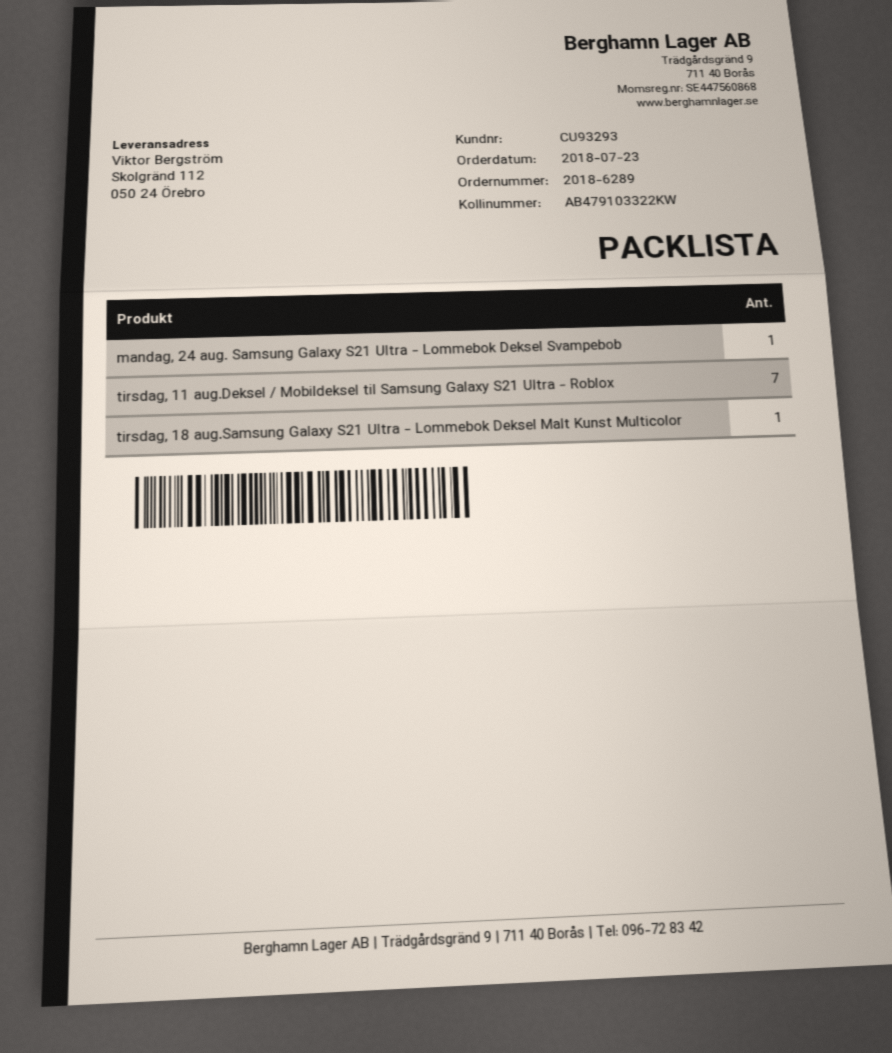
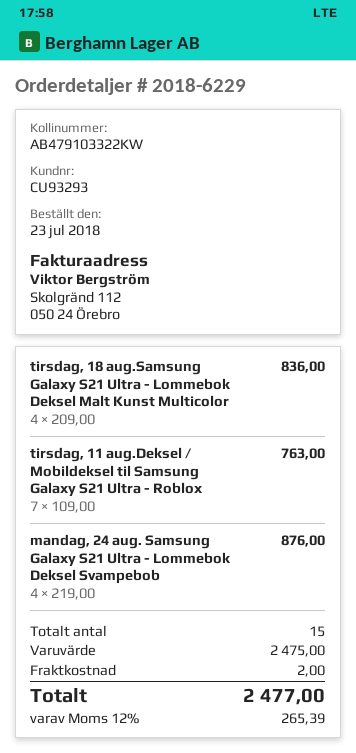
order number: 2018-6289 -> 2018-6229
mandag, 24 aug. Samsung Galaxy S21 Ultra - Lommebok Deksel Svampebob: 1 -> 4
tirsdag, 18 aug.Samsung Galaxy S21 Ultra - Lommebok Deksel Malt Kunst Multicolor: 1 -> 4

